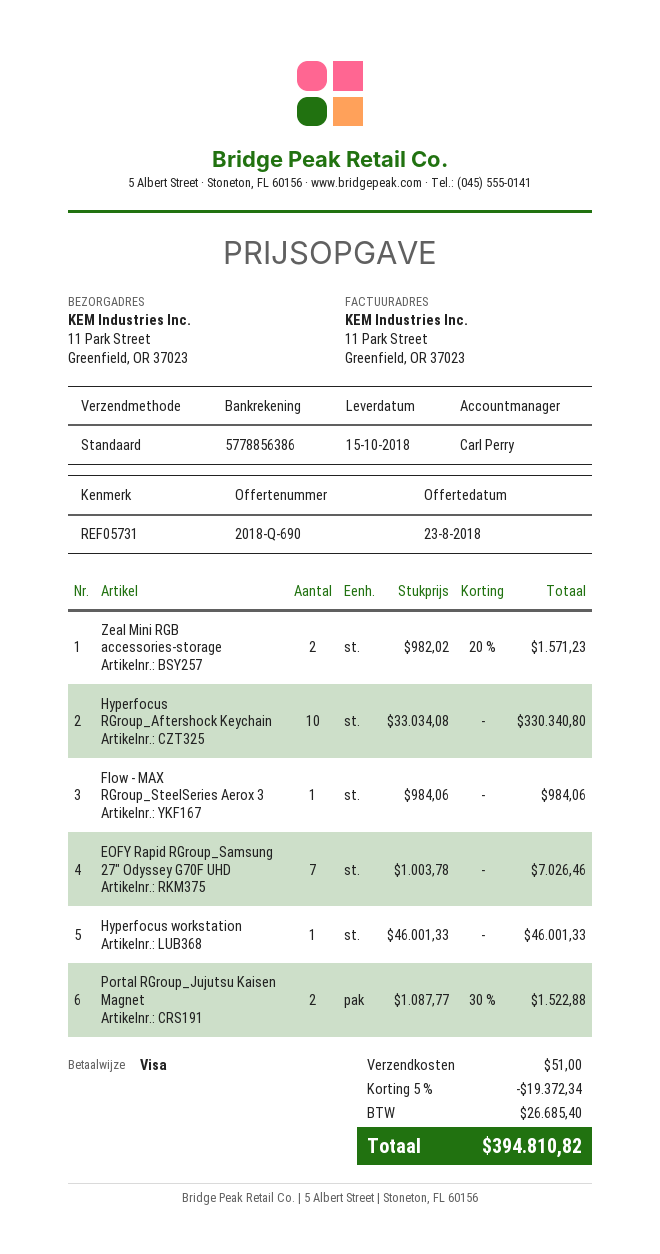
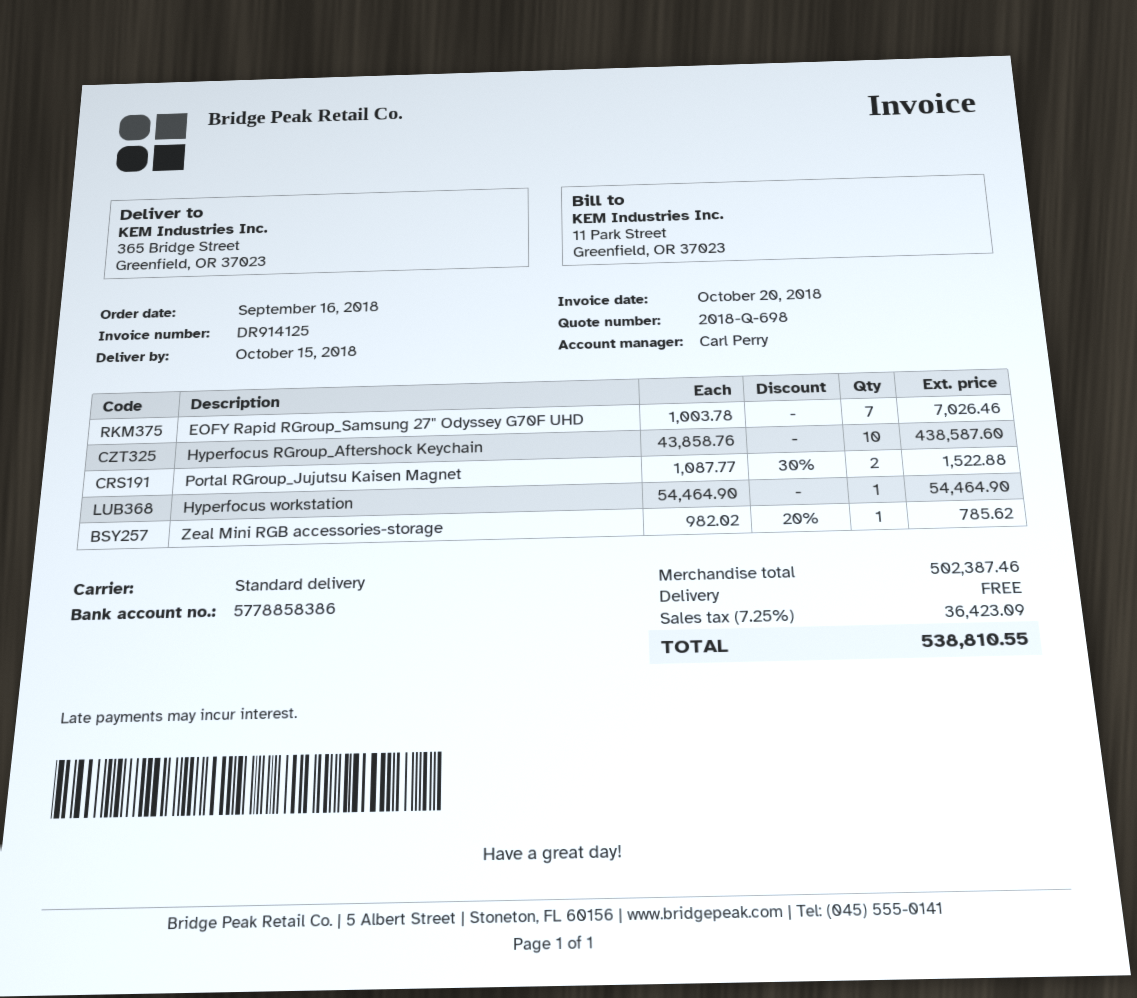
quote number: 2018-Q-690 -> 2018-Q-698
bank account: 5778856386 -> 5778858386
ship to: 11 Park Street, Greenfield, OR 37023 -> 365 Bridge Street, Greenfield, OR 37023
Zeal Mini RGB accessories-storage: 2 x 982.02 - 20% = 1571.23 -> 1 x 982.02 - 20% = 785.62
Hyperfocus RGroup_Aftershock Keychain: 10 x 33034.08 = 330340.80 -> 10 x 43858.76 = 438587.60
Flow - MAX RGroup_SteelSeries Aerox 3: 1 x 984.06 = 984.06 -> none
Hyperfocus workstation: 1 x 46001.33 = 46001.33 -> 1 x 54464.90 = 54464.90
discount: 5% = 19372.34 -> none
shipping: 51.00 -> 0.00
tax: 26685.40 -> 36423.09
total: 394810.82 -> 538810.55

